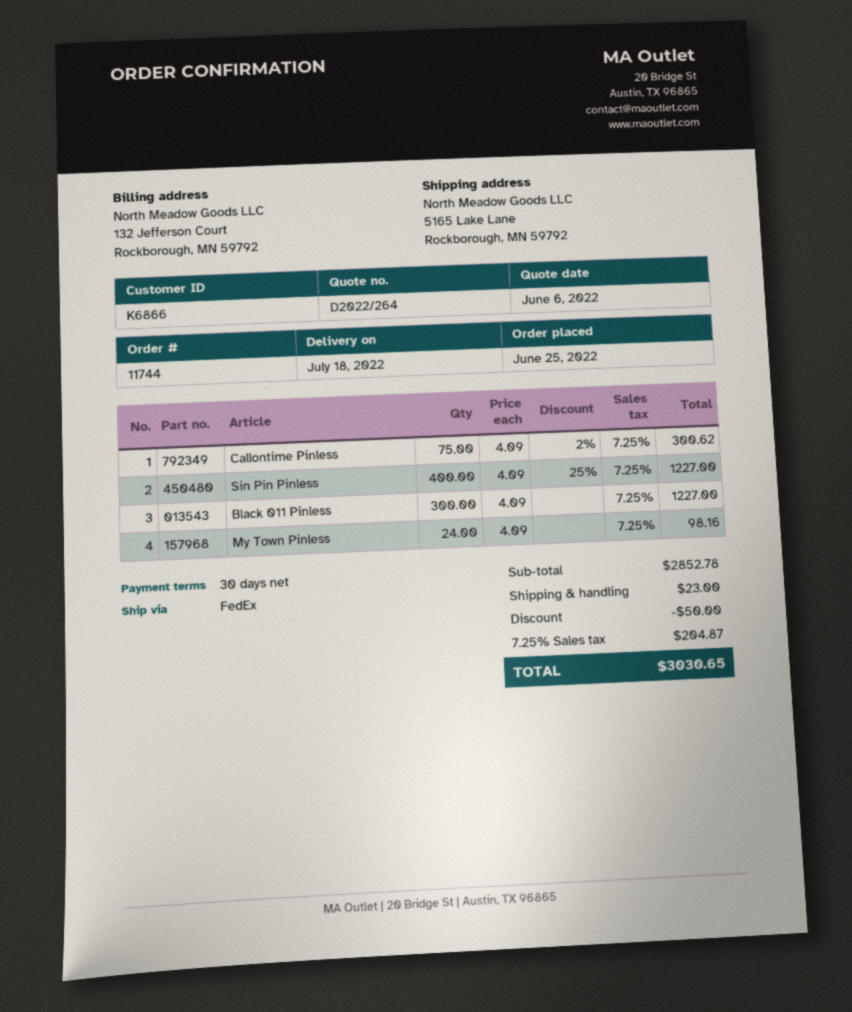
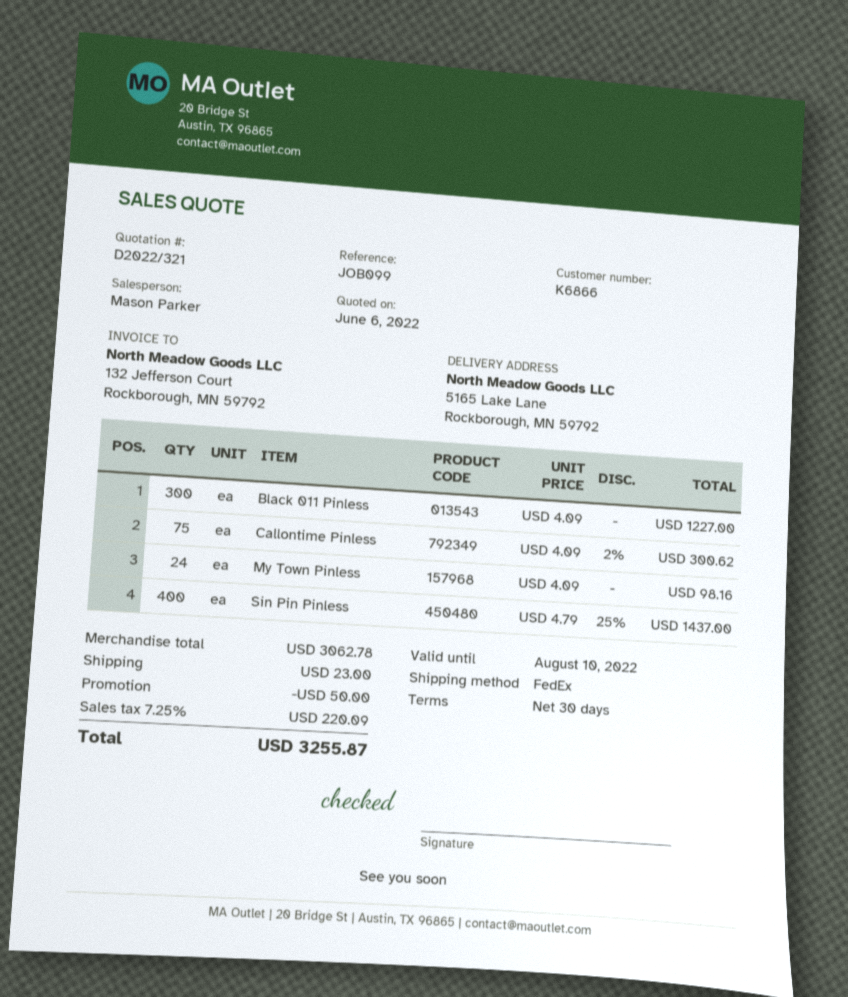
quote number: D2022/264 -> D2022/321
Sin Pin Pinless: 400 x 4.09 - 25% = 1227.00 -> 400 x 4.79 - 25% = 1437.00
subtotal: 2852.78 -> 3062.78
tax: 7.25% = 204.87 -> 7.25% = 220.09
total: 3030.65 -> 3255.87

